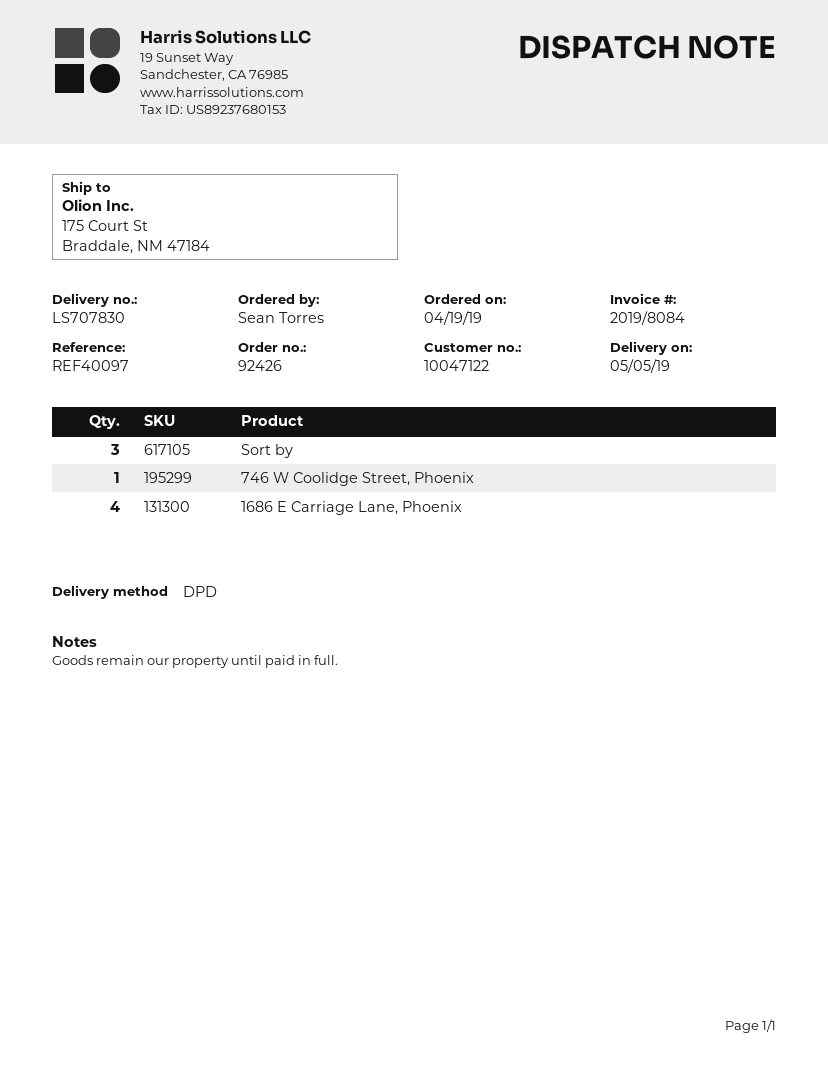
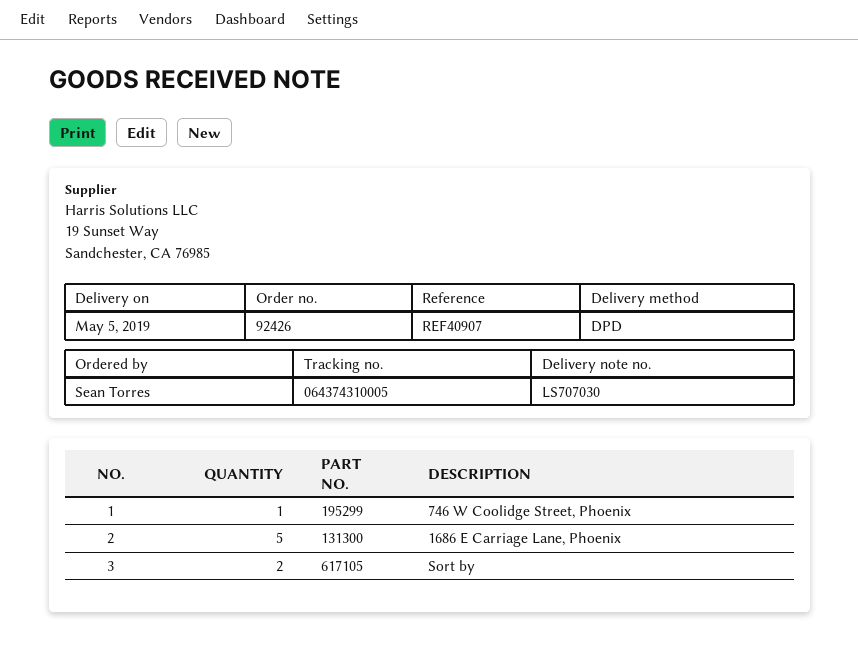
delivery note number: LS707830 -> LS707030
reference: REF40097 -> REF40907
Sort by: 3 -> 2
1686 E Carriage Lane, Phoenix: 4 -> 5

